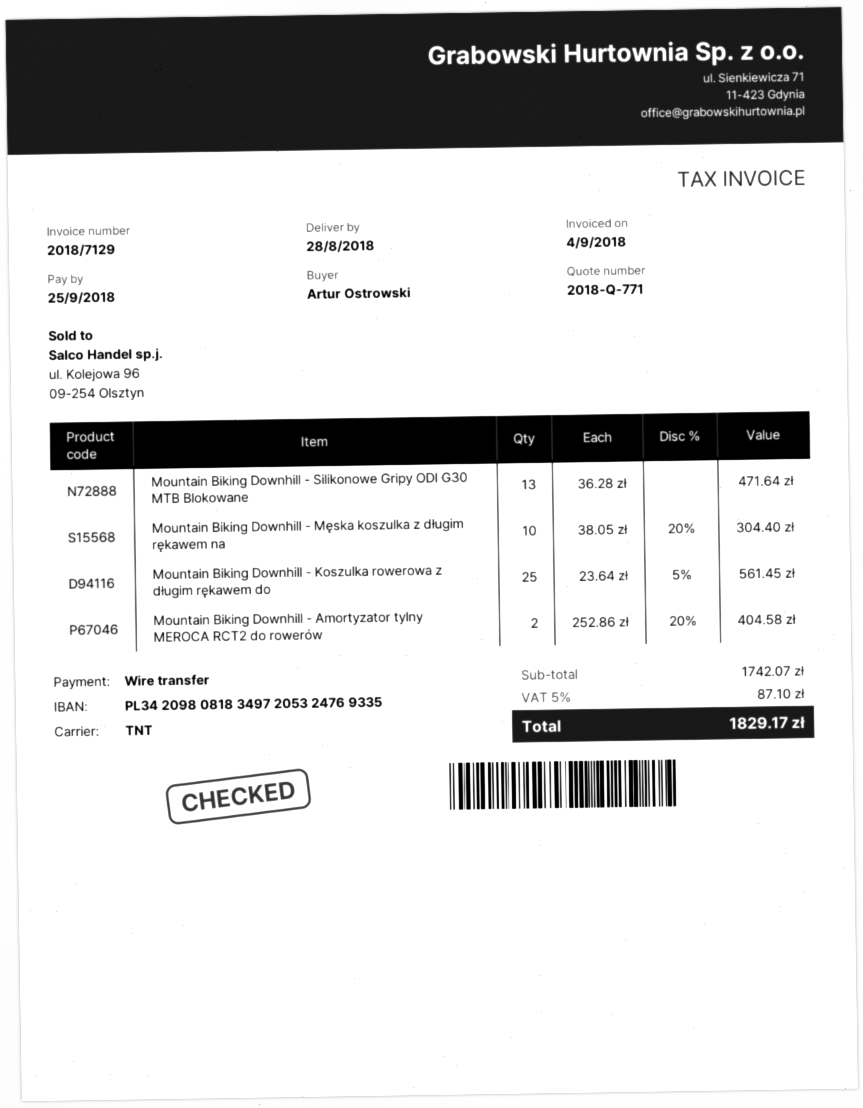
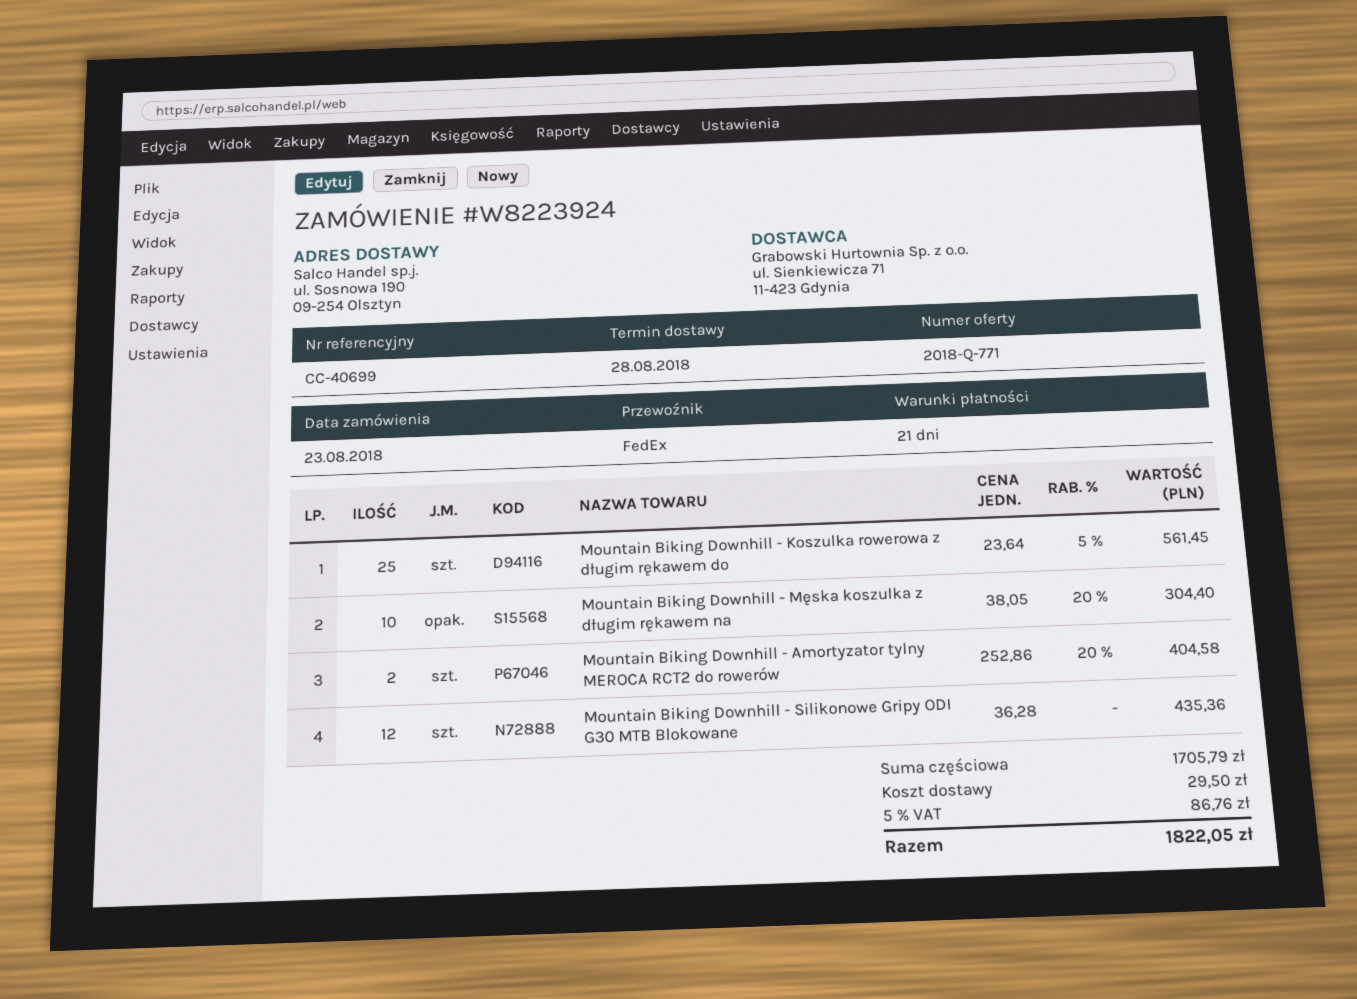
shipping method: TNT -> FedEx
Mountain Biking Downhill - Silikonowe Gripy ODI G30 MTB Blokowane: 13 x 36.28 = 471.64 -> 12 x 36.28 = 435.36
subtotal: 1742.07 -> 1705.79
shipping: none -> 29.50
tax: 5% = 87.10 -> 5% = 86.76
total: 1829.17 -> 1822.05

